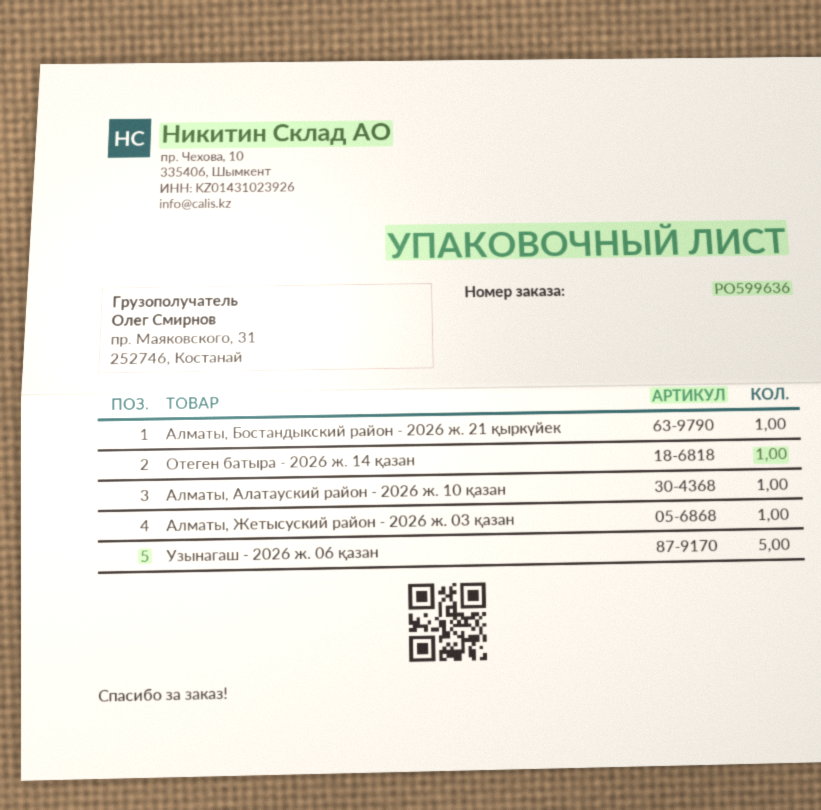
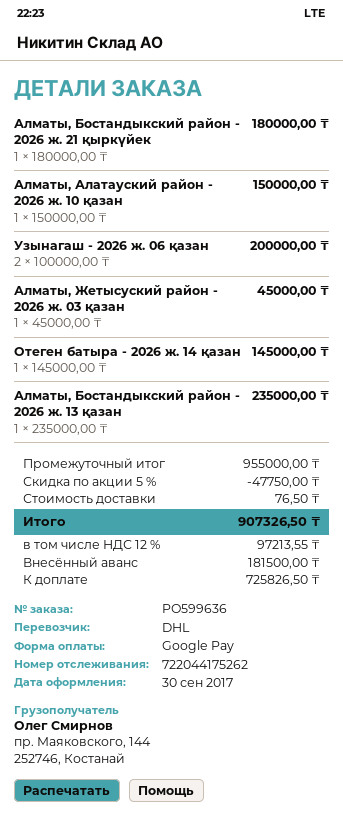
ship to: пр. Маяковского, 31, 252746, Костанай -> пр. Маяковского, 144, 252746, Костанай
Узынагаш - 2026 ж. 06 қазан: 5 -> 2
Алматы, Бостандыкский район - 2026 ж. 13 қазан: none -> 1

